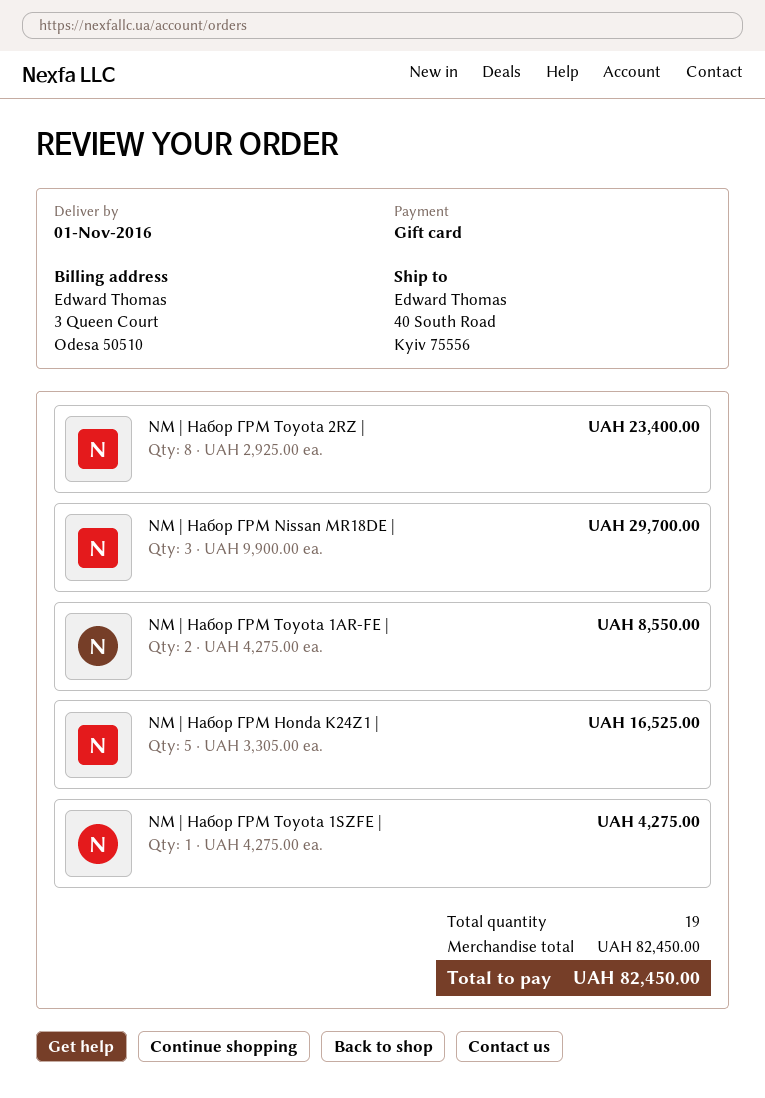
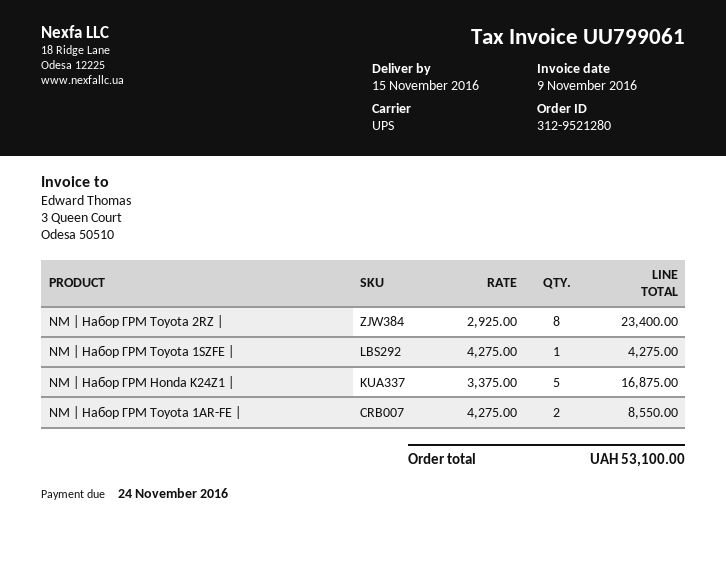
delivery date: 2016-11-01 -> 2016-11-15
NM | Набор ГРМ Nissan MR18DE |: 3 x 9900.00 = 29700.00 -> none
NM | Набор ГРМ Honda K24Z1 |: 5 x 3305.00 = 16525.00 -> 5 x 3375.00 = 16875.00
total: 82450.00 -> 53100.00

